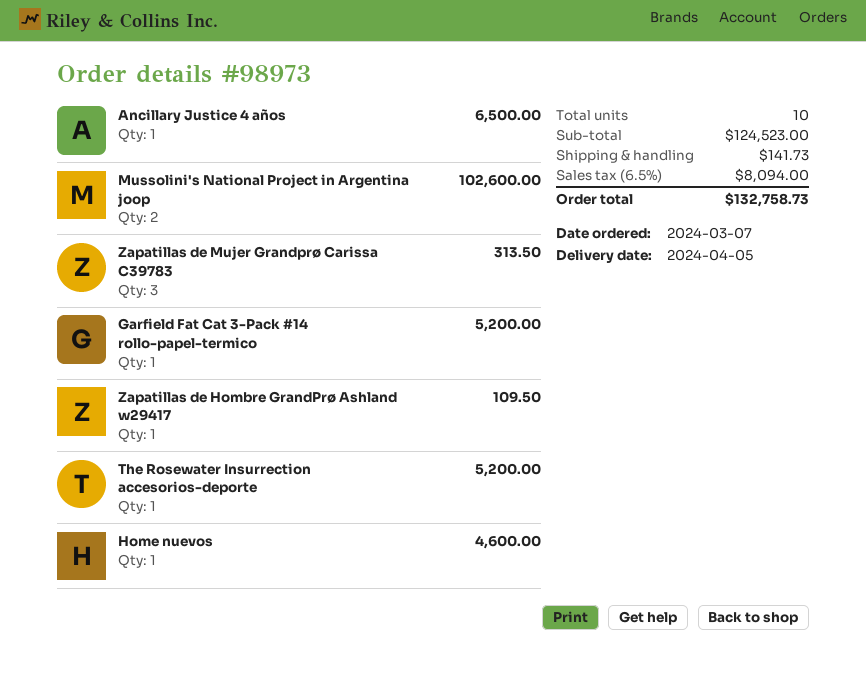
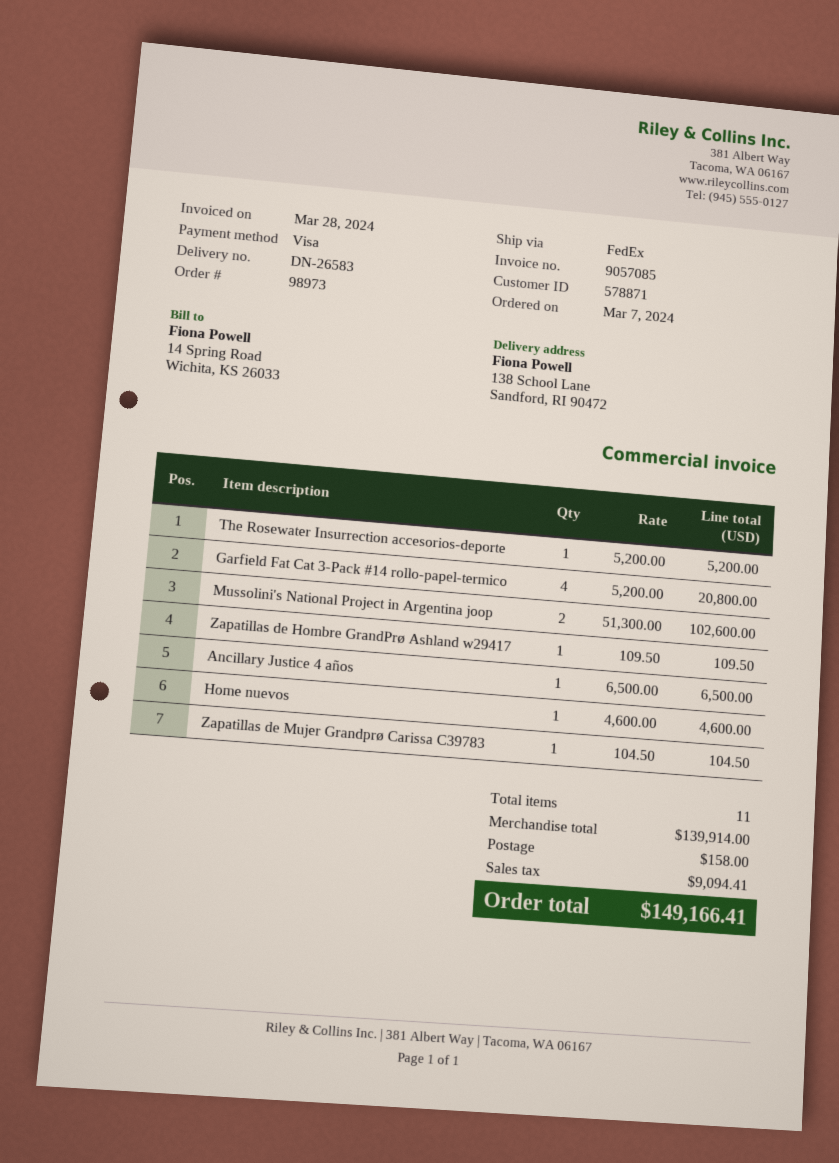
Zapatillas de Mujer Grandprø Carissa C39783: 3 for 313.50 -> 1 for 104.50
Garfield Fat Cat 3-Pack #14 rollo-papel-termico: 1 for 5200.00 -> 4 for 20800.00
total quantity: 10 -> 11
subtotal: 124523.00 -> 139914.00
shipping: 141.73 -> 158.00
tax: 8094.00 -> 9094.41
total: 132758.73 -> 149166.41

